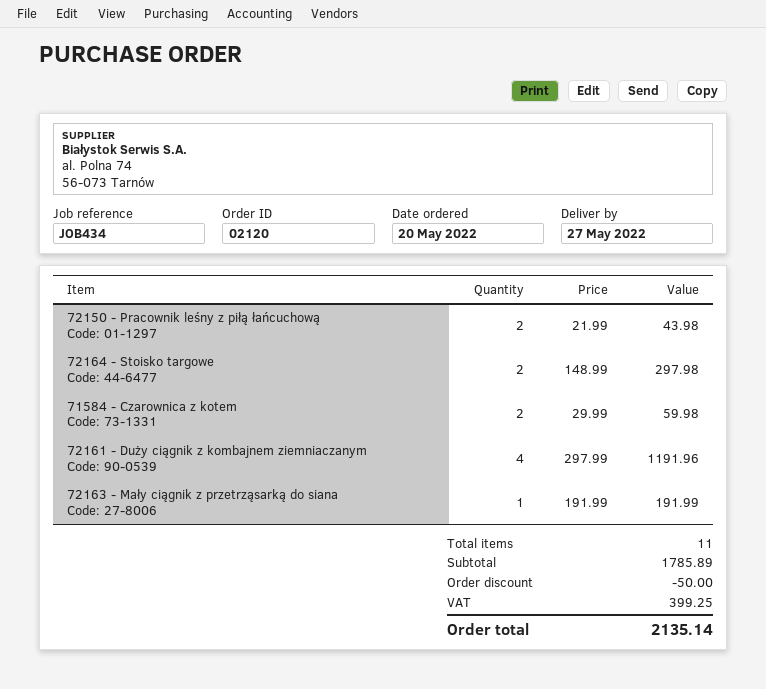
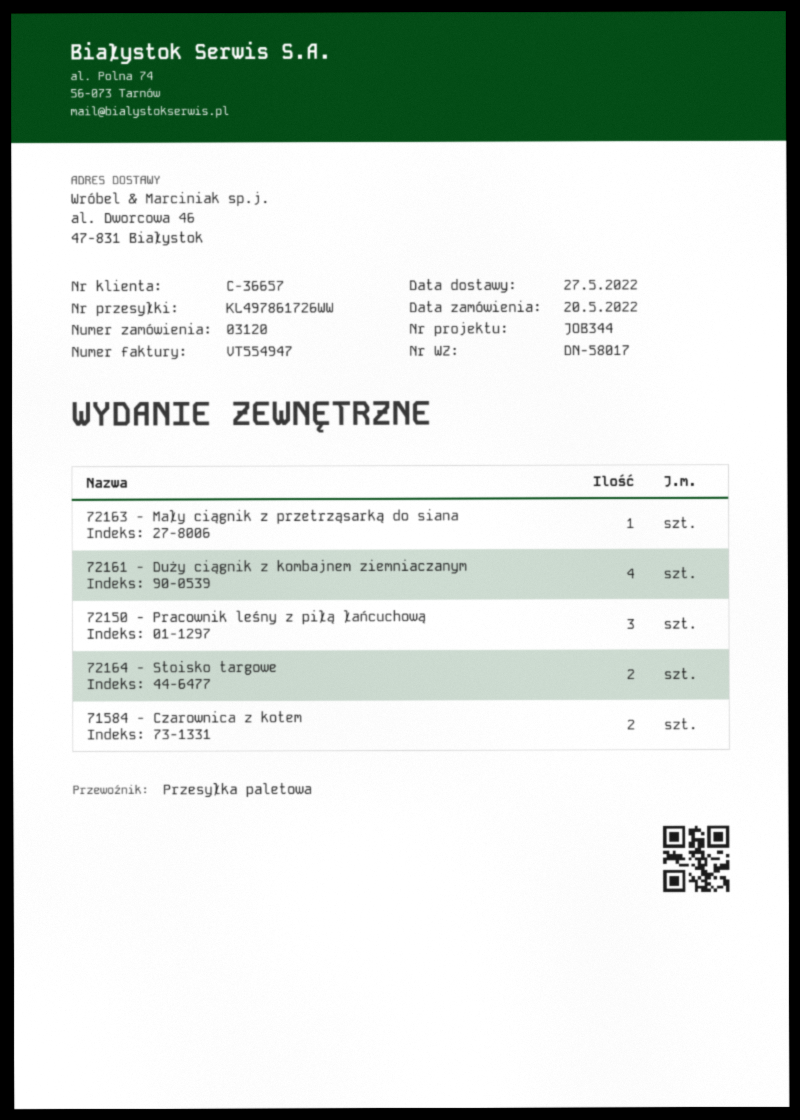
order number: 02120 -> 03120
reference: JOB434 -> JOB344
72150 - Pracownik leśny z piłą łańcuchową: 2 -> 3

